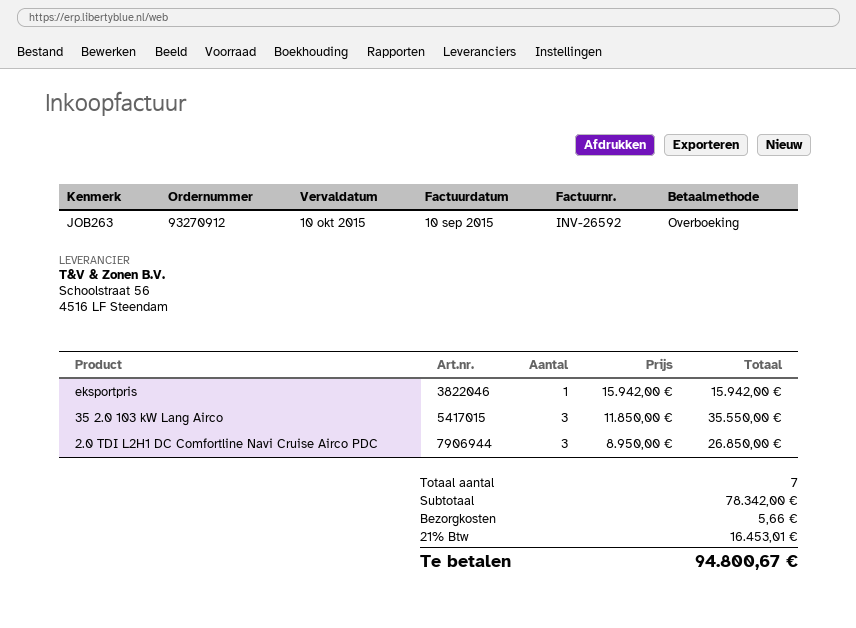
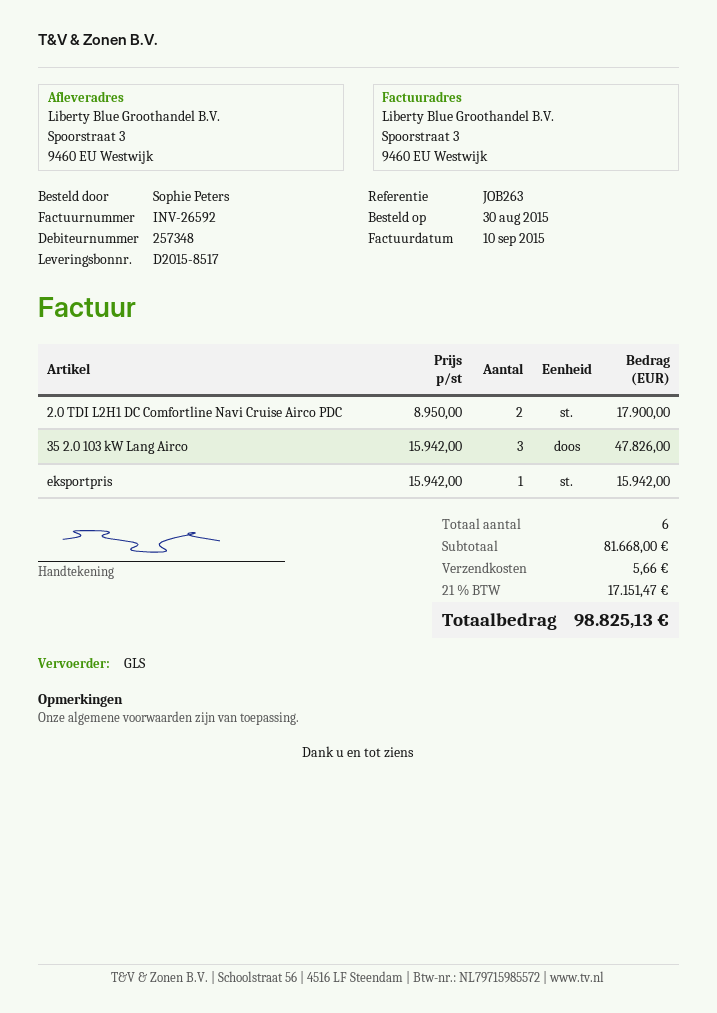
35 2.0 103 kW Lang Airco: 3 x 11850.00 = 35550.00 -> 3 x 15942.00 = 47826.00
2.0 TDI L2H1 DC Comfortline Navi Cruise Airco PDC: 3 x 8950.00 = 26850.00 -> 2 x 8950.00 = 17900.00
total quantity: 7 -> 6
subtotal: 78342.00 -> 81668.00
tax: 21% = 16453.01 -> 21% = 17151.47
total: 94800.67 -> 98825.13

